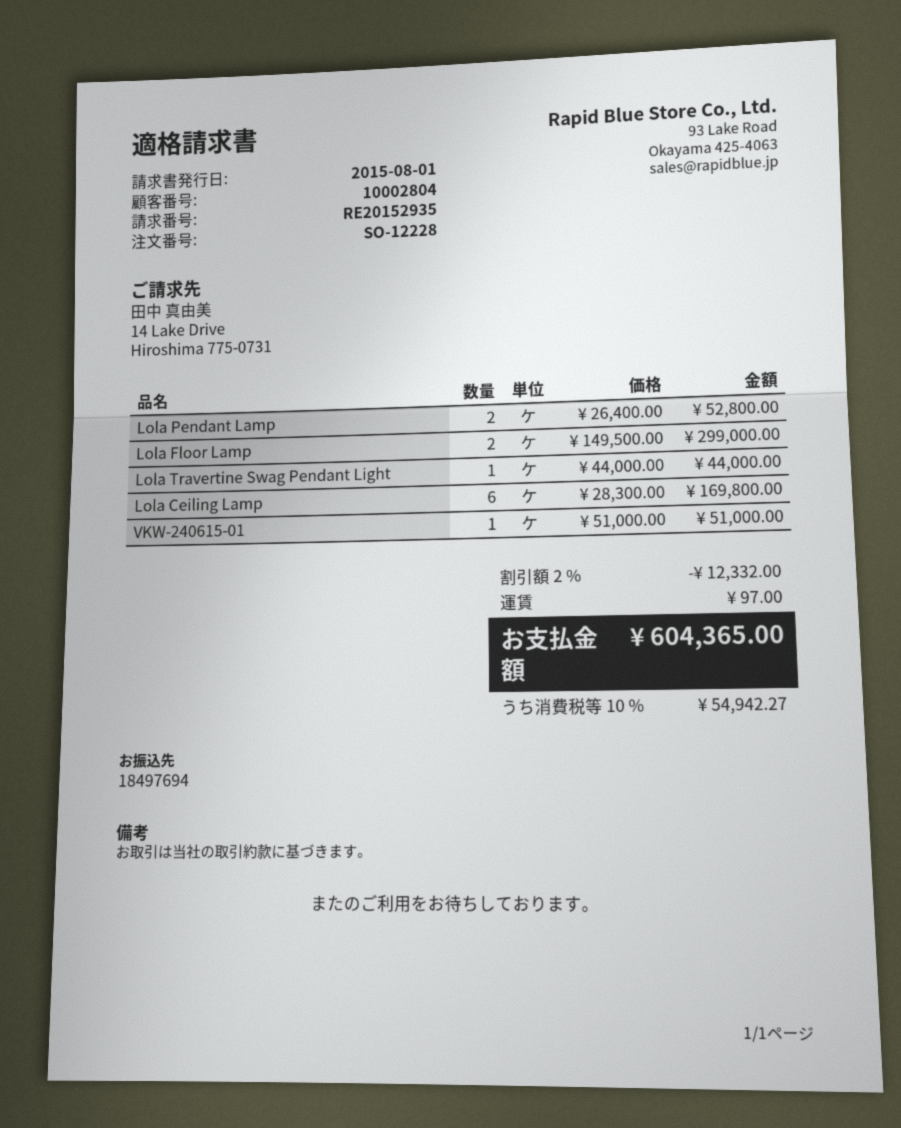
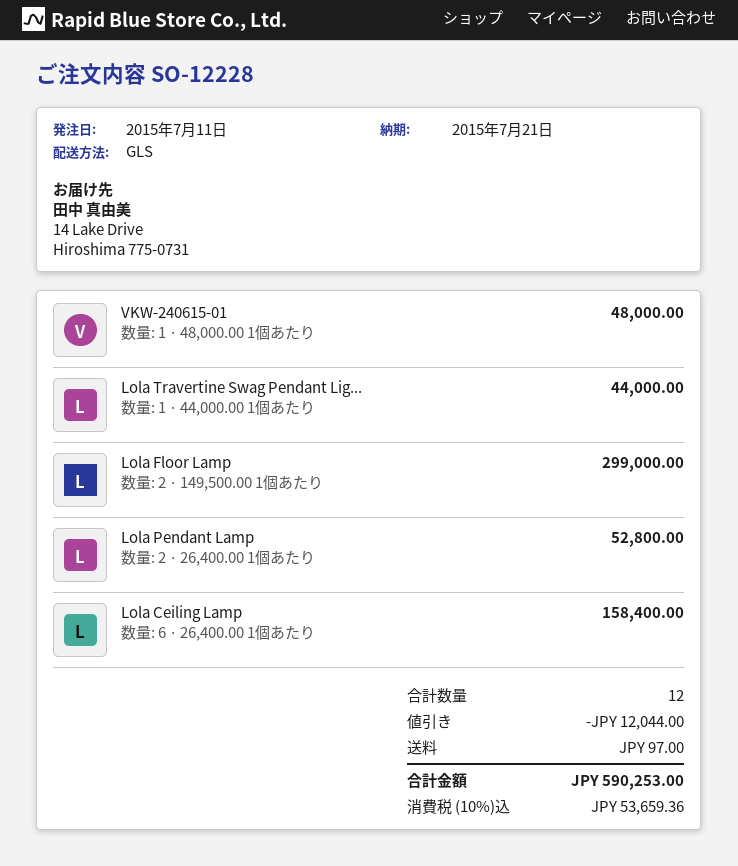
Lola Ceiling Lamp: 6 x 28300.00 = 169800.00 -> 6 x 26400.00 = 158400.00
VKW-240615-01: 1 x 51000.00 = 51000.00 -> 1 x 48000.00 = 48000.00
discount: 12332.00 -> 12044.00
tax: 10% = 54942.27 -> 10% = 53659.36
total: 604365.00 -> 590253.00

